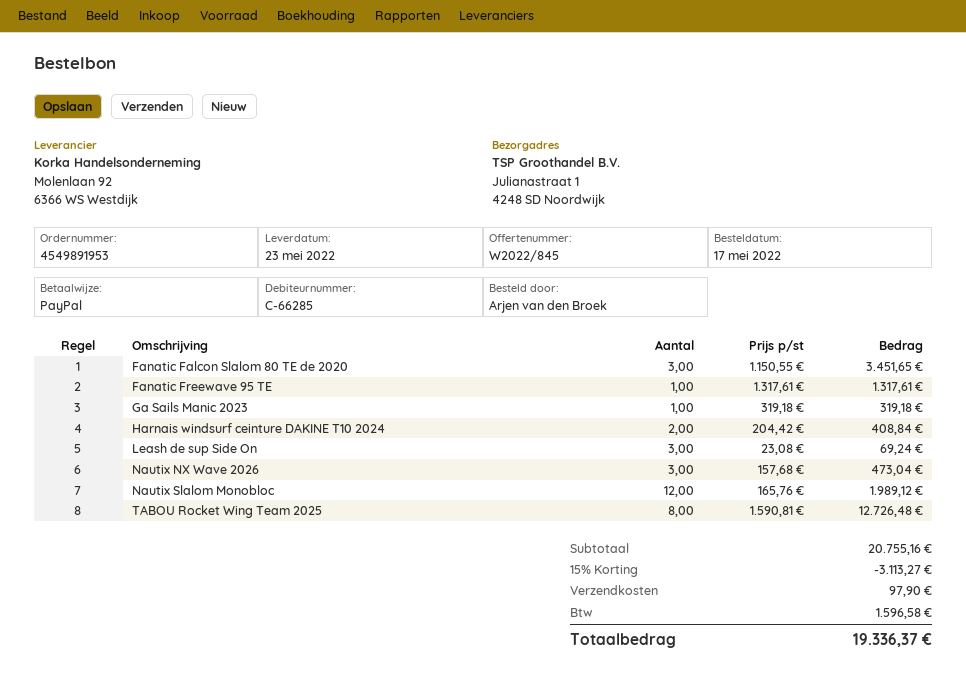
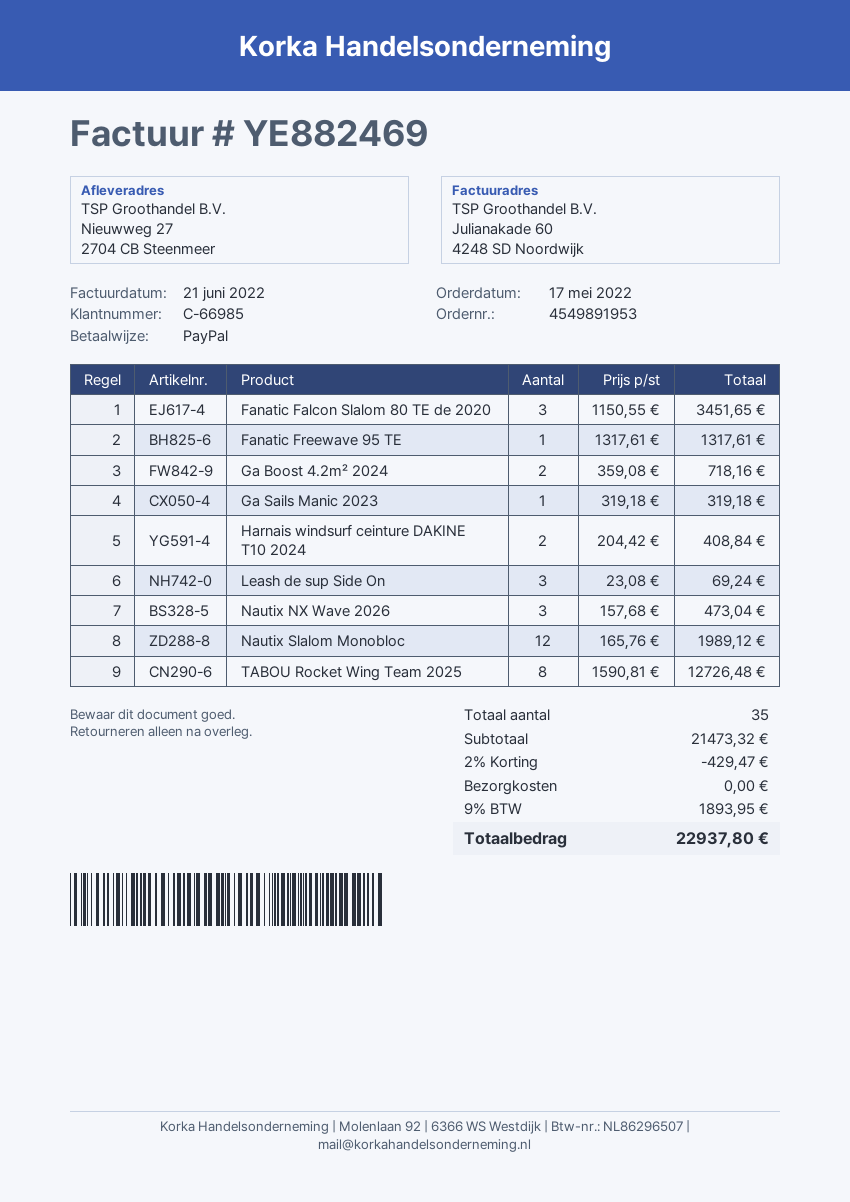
customer number: C-66285 -> C-66985
ship to: Julianastraat 1, 4248 SD Noordwijk -> Nieuwweg 27, 2704 CB Steenmeer
Ga Boost 4.2m² 2024: none -> 2 x 359.08 = 718.16
subtotal: 20755.16 -> 21473.32
discount: 15% = 3113.27 -> 2% = 429.47
shipping: 97.90 -> 0.00
tax: 1596.58 -> 1893.95
total: 19336.37 -> 22937.80

